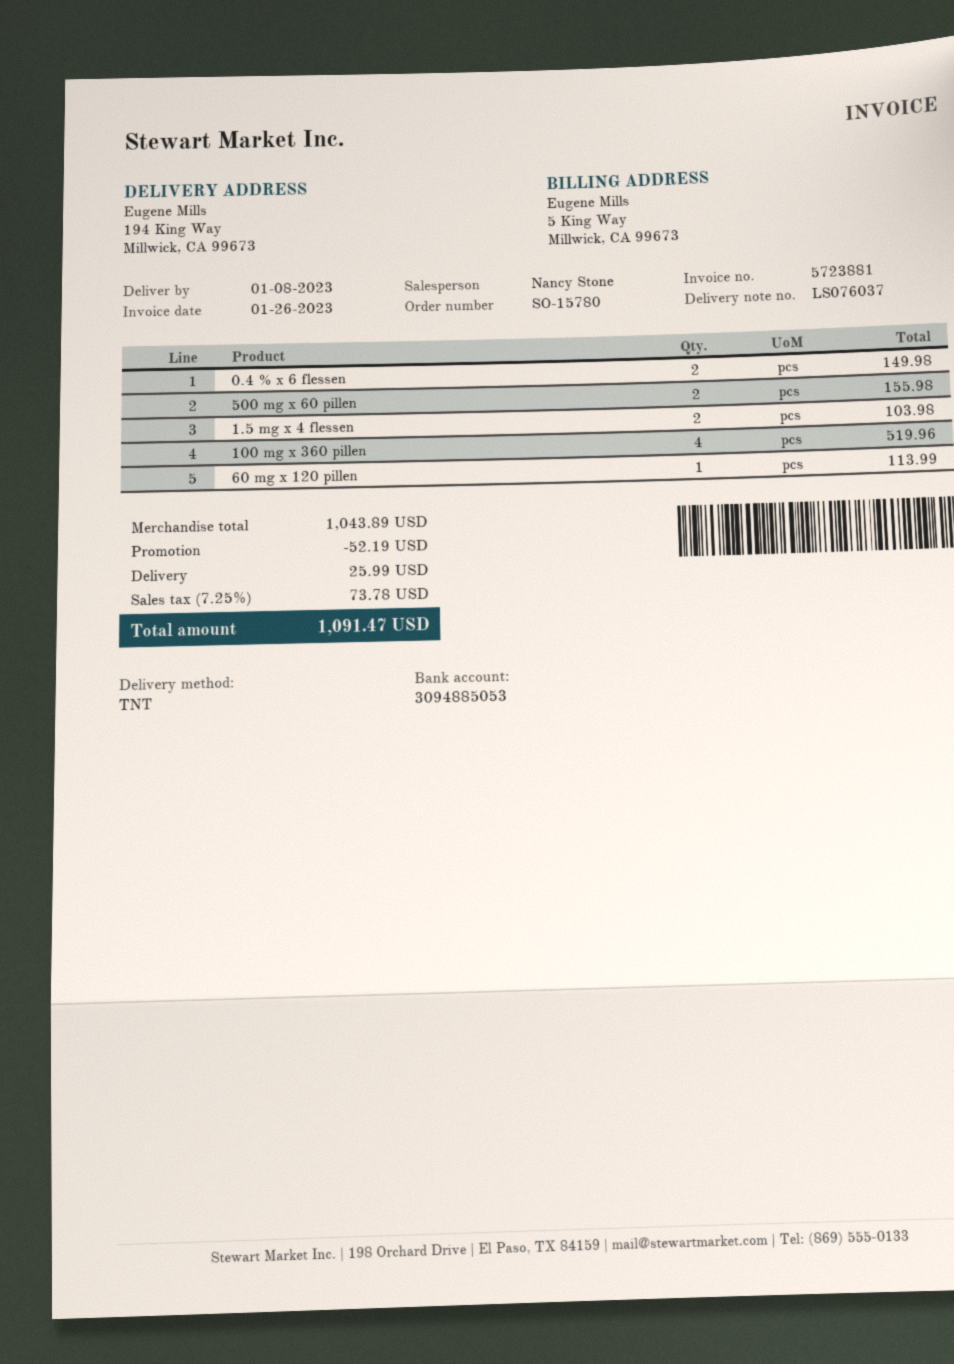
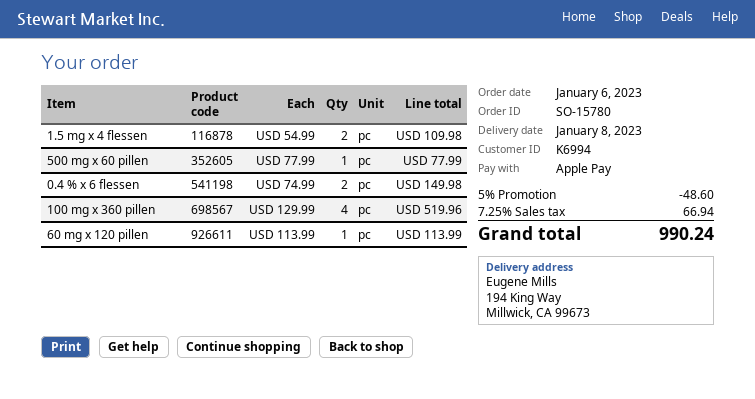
500 mg x 60 pillen: 2 for 155.98 -> 1 for 77.99
1.5 mg x 4 flessen: 2 for 103.98 -> 2 for 109.98
discount: 52.19 -> 48.60
shipping: 25.99 -> none
tax: 7.25% = 73.78 -> 7.25% = 66.94
total: 1091.47 -> 990.24

